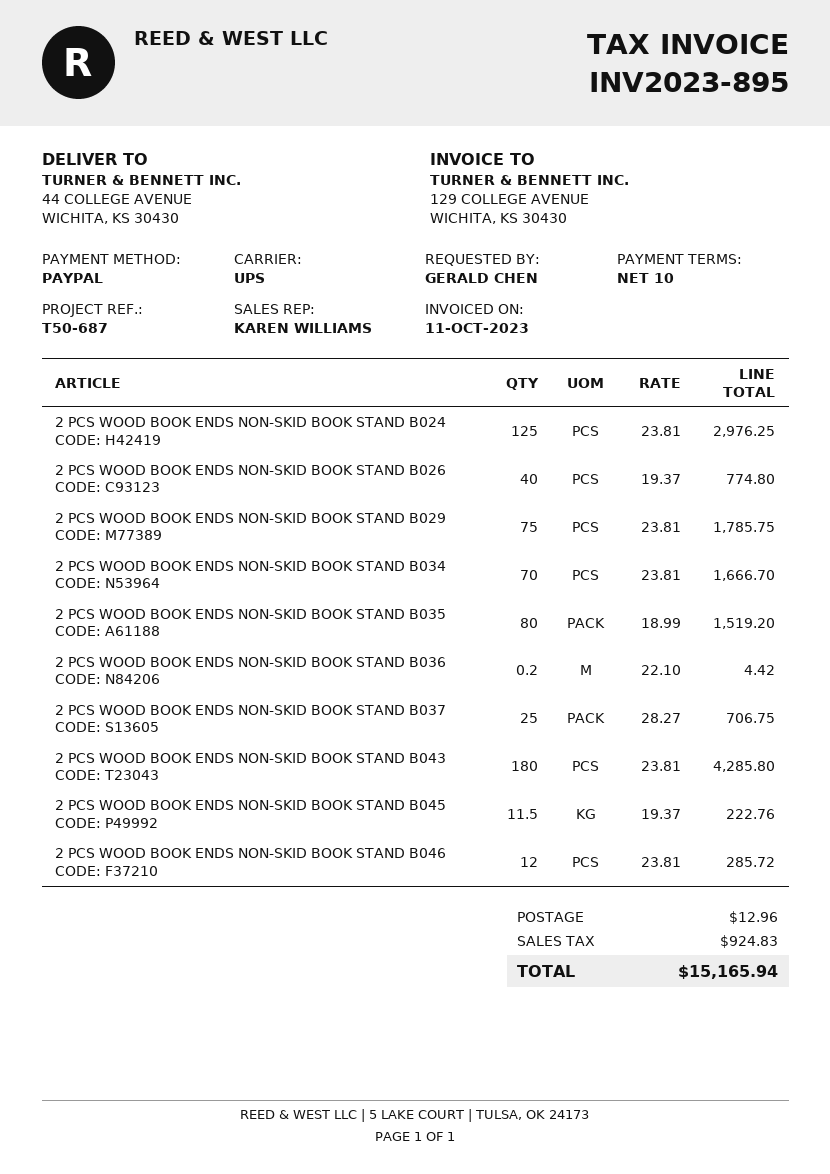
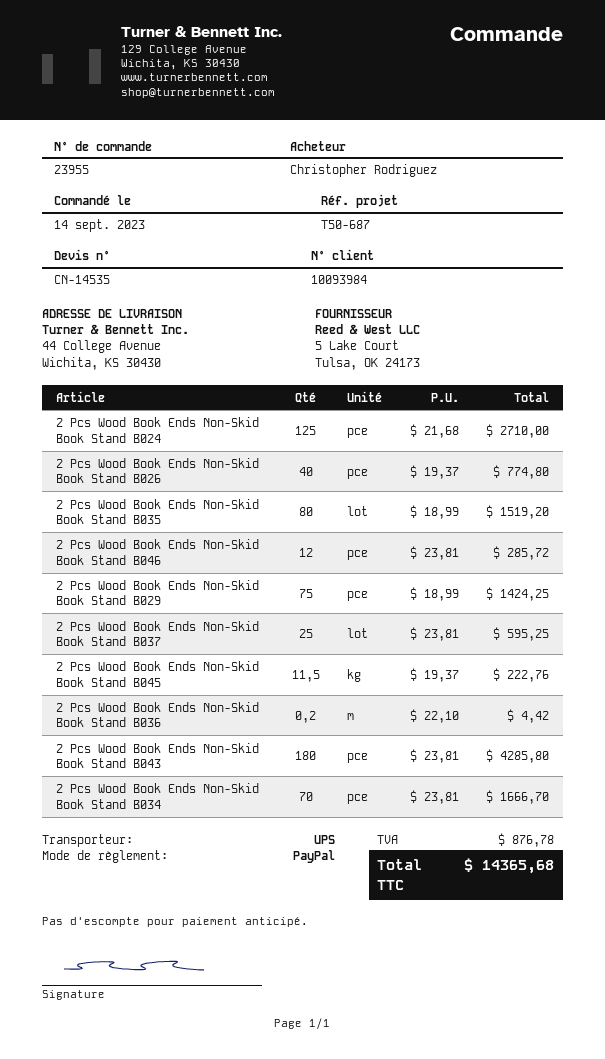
ordered by: GERALD CHEN -> Christopher Rodriguez
2 PCS WOOD BOOK ENDS NON-SKID BOOK STAND B024: 125 x 23.81 = 2976.25 -> 125 x 21.68 = 2710.00
2 PCS WOOD BOOK ENDS NON-SKID BOOK STAND B029: 75 x 23.81 = 1785.75 -> 75 x 18.99 = 1424.25
2 PCS WOOD BOOK ENDS NON-SKID BOOK STAND B037: 25 x 28.27 = 706.75 -> 25 x 23.81 = 595.25
shipping: 12.96 -> none
tax: 924.83 -> 876.78
total: 15165.94 -> 14365.68

